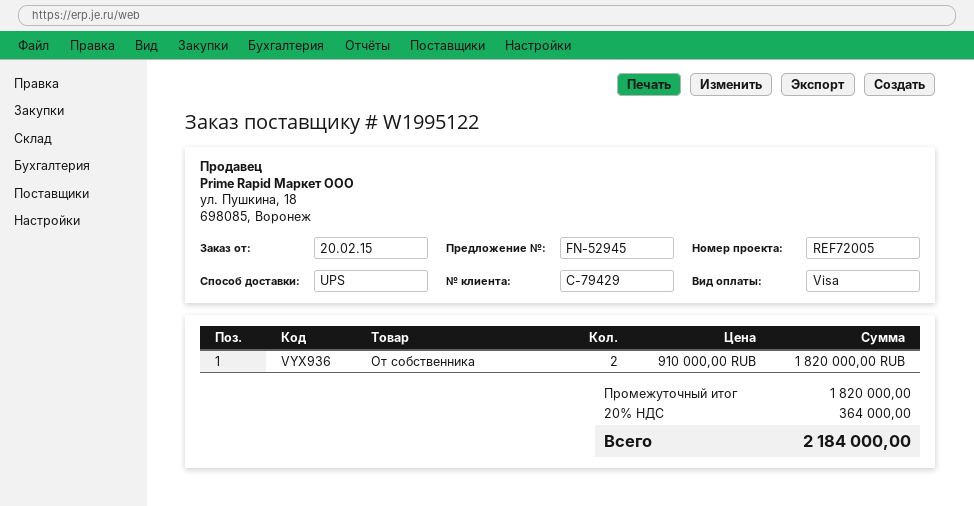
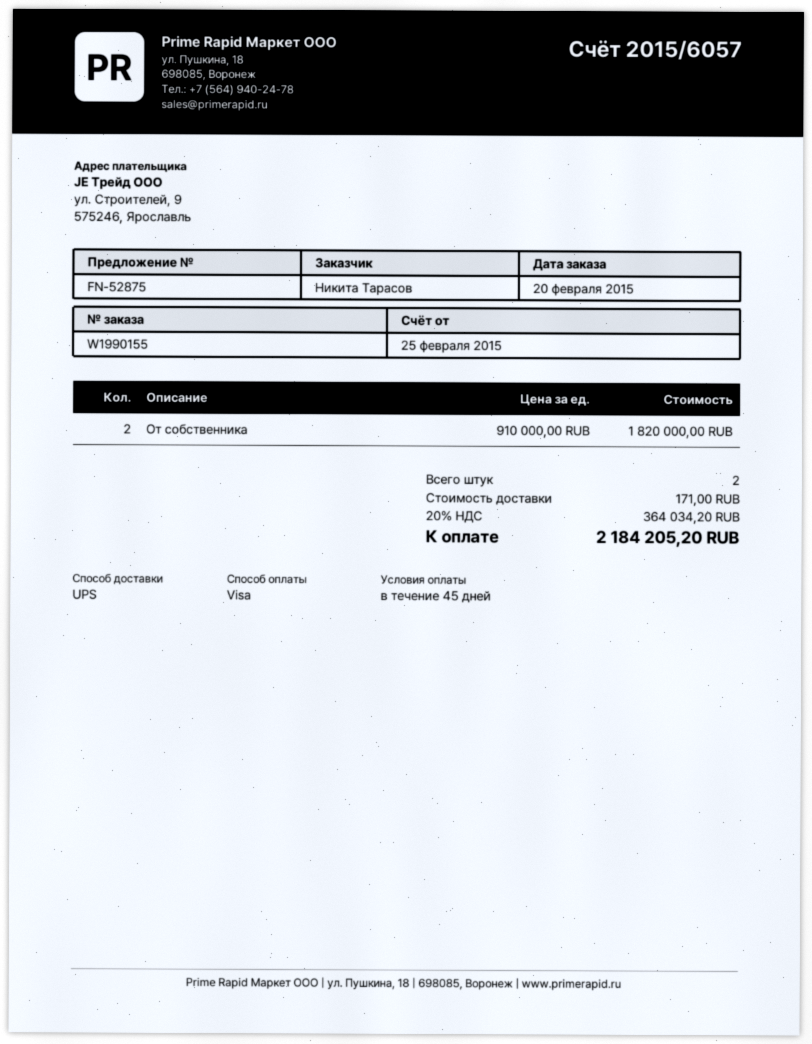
quote number: FN-52945 -> FN-52875
order number: W1995122 -> W1990155
shipping: none -> 171.00
tax: 20% = 364000.00 -> 20% = 364034.20
total: 2184000.00 -> 2184205.20

